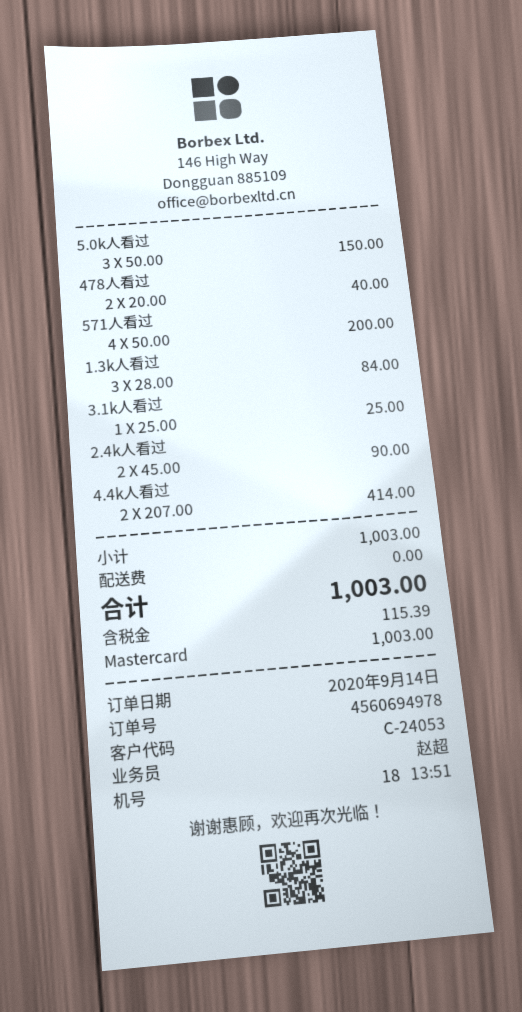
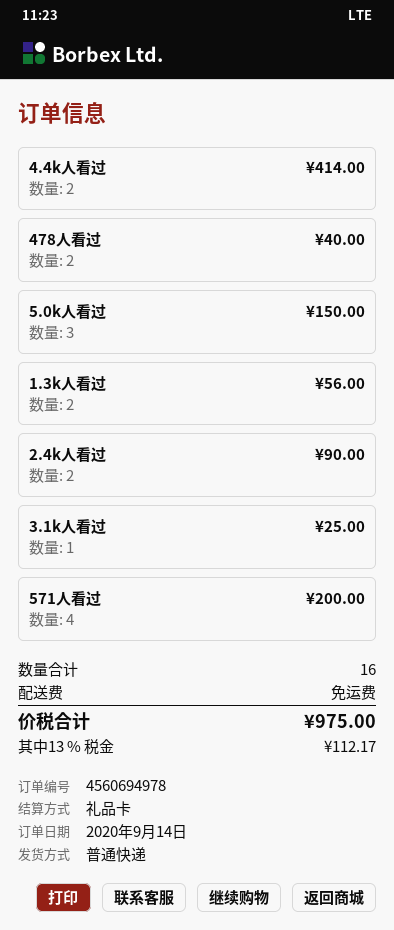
payment method: Mastercard -> gift card
1.3k人看过: 3 for 84.00 -> 2 for 56.00
tax: 115.39 -> 112.17
total: 1003.00 -> 975.00

